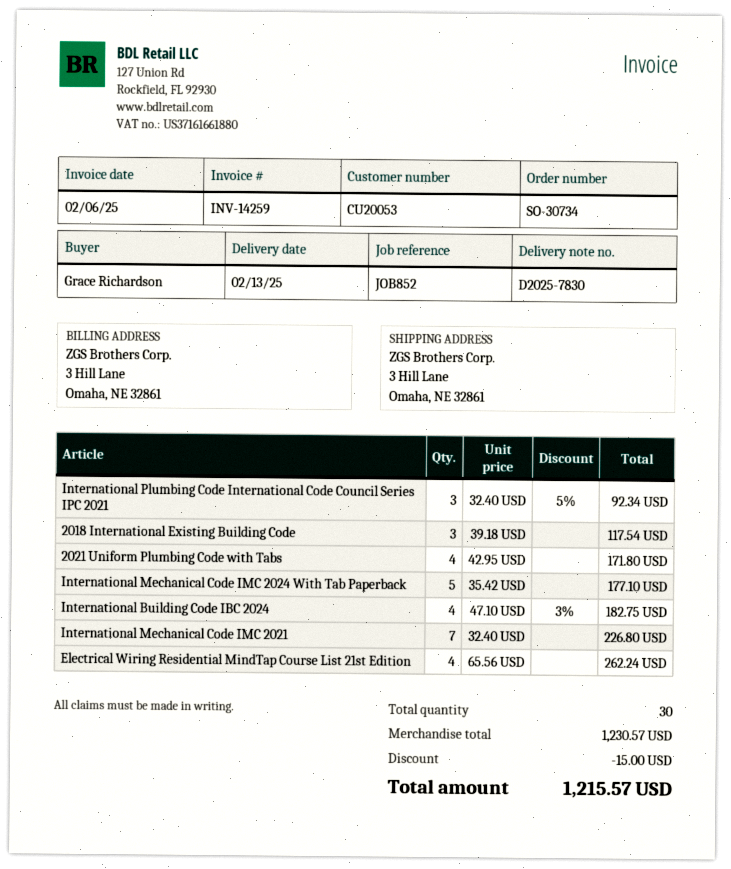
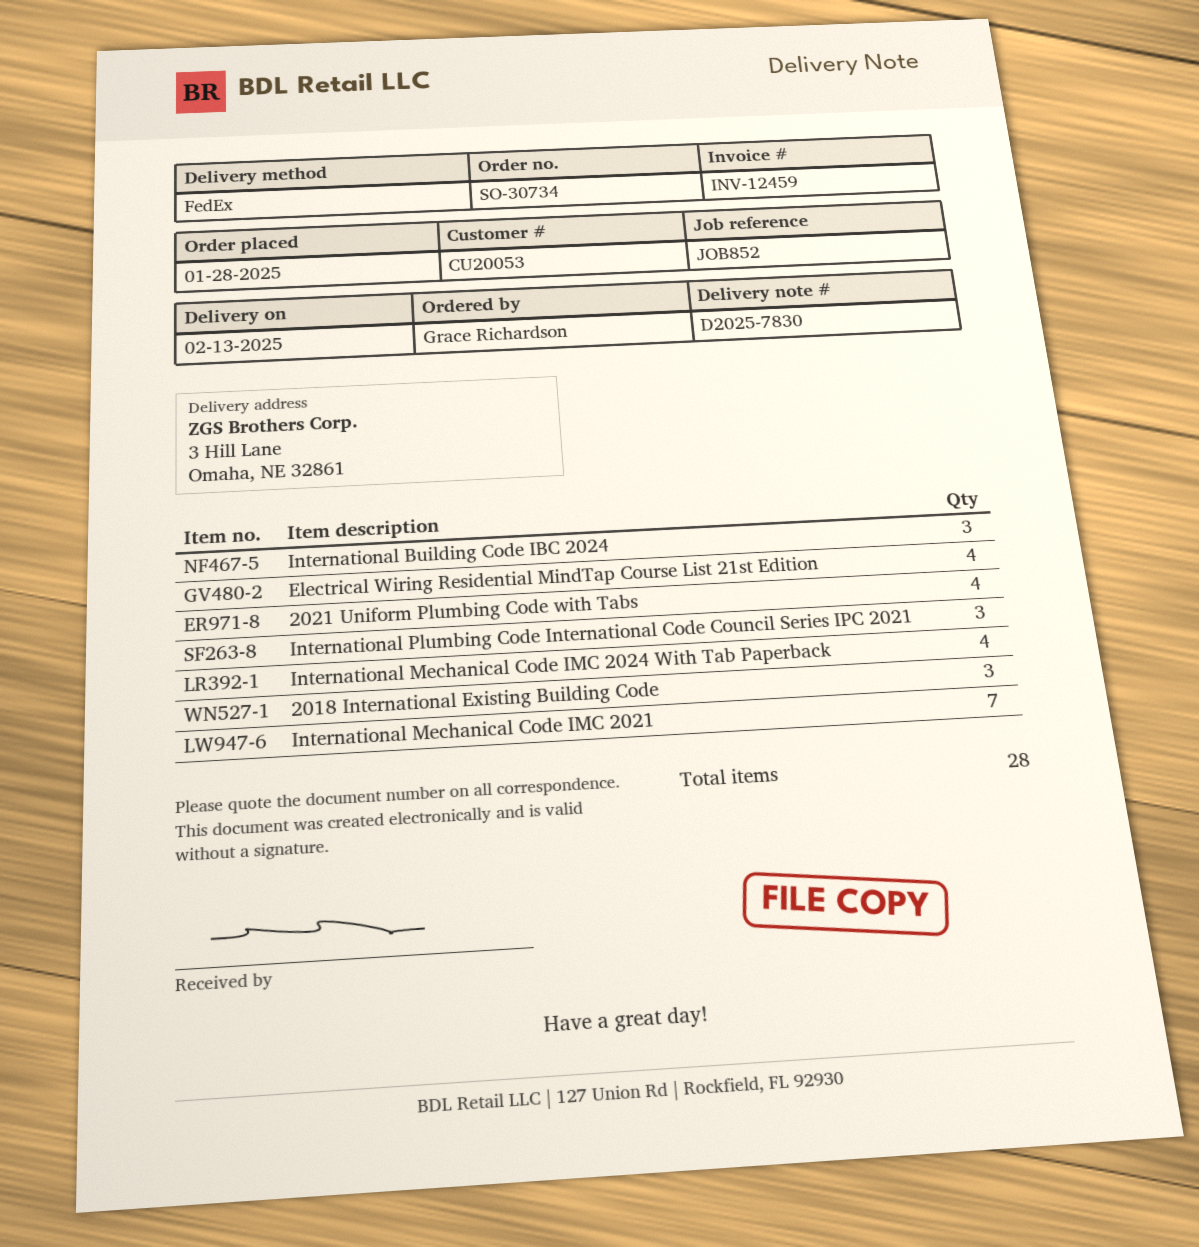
invoice number: INV-14259 -> INV-12459
International Mechanical Code IMC 2024 With Tab Paperback: 5 -> 4
International Building Code IBC 2024: 4 -> 3
total quantity: 30 -> 28

